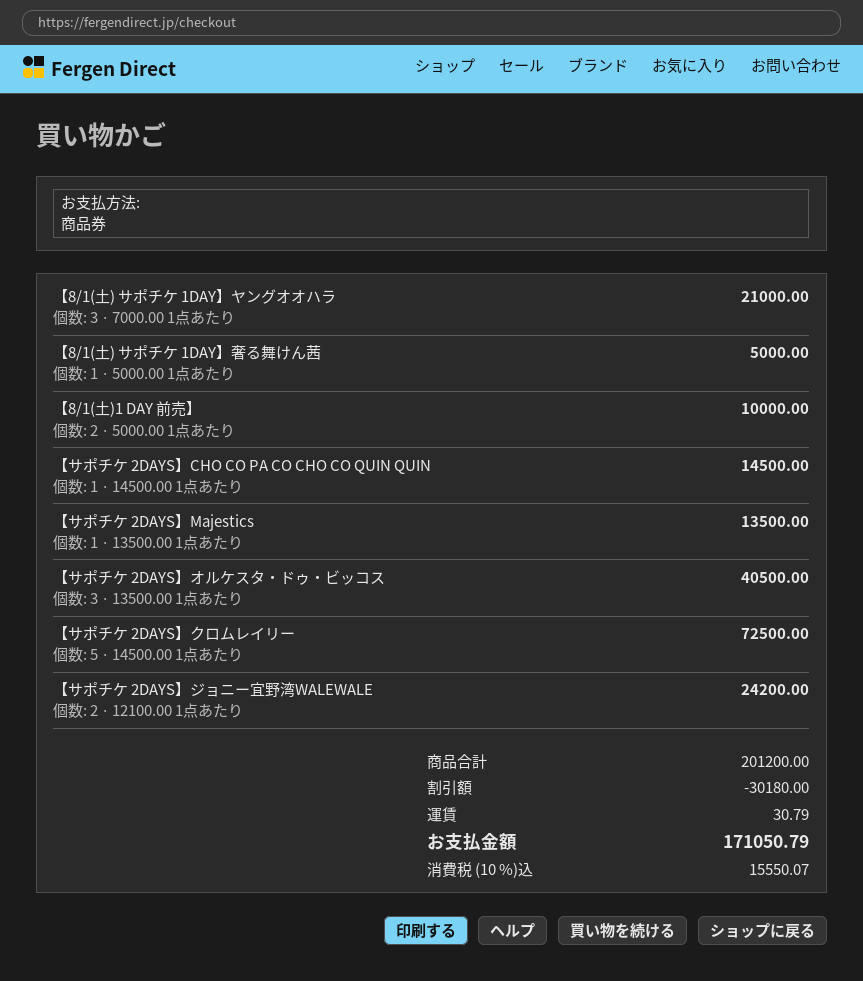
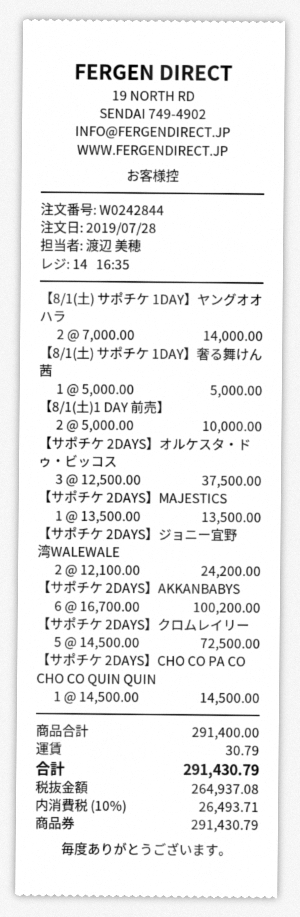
【8/1(土) サポチケ 1DAY】ヤングオオハラ: 3 x 7000.00 = 21000.00 -> 2 x 7000.00 = 14000.00
【サポチケ 2DAYS】オルケスタ・ドゥ・ビッコス: 3 x 13500.00 = 40500.00 -> 3 x 12500.00 = 37500.00
【サポチケ 2DAYS】AKKANBABYS: none -> 6 x 16700.00 = 100200.00
subtotal: 201200.00 -> 291400.00
discount: 30180.00 -> none
tax: 10% = 15550.07 -> 10% = 26493.71
total: 171050.79 -> 291430.79

